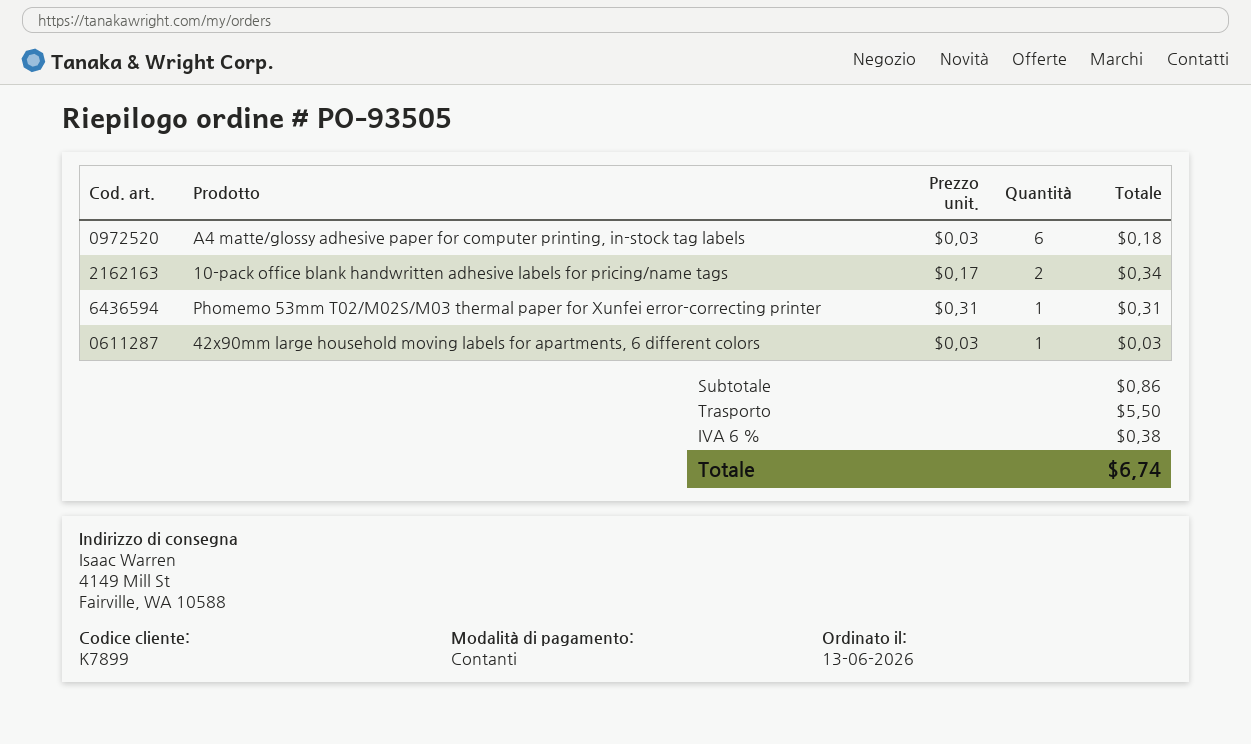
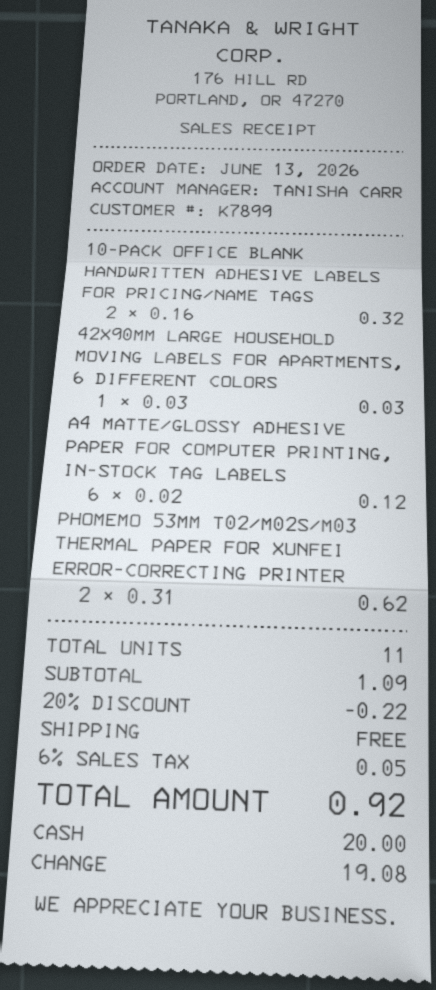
A4 matte/glossy adhesive paper for computer printing, in-stock tag labels: 6 x 0.03 = 0.18 -> 6 x 0.02 = 0.12
10-pack office blank handwritten adhesive labels for pricing/name tags: 2 x 0.17 = 0.34 -> 2 x 0.16 = 0.32
Phomemo 53mm T02/M02S/M03 thermal paper for Xunfei error-correcting printer: 1 x 0.31 = 0.31 -> 2 x 0.31 = 0.62
subtotal: 0.86 -> 1.09
discount: none -> 20% = 0.22
shipping: 5.50 -> 0.00
tax: 6% = 0.38 -> 6% = 0.05
total: 6.74 -> 0.92

